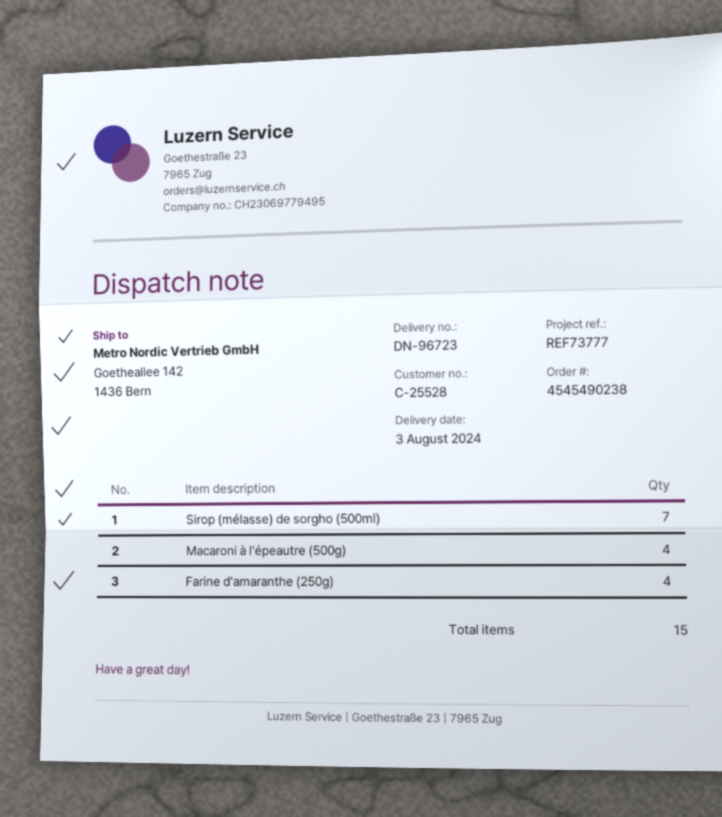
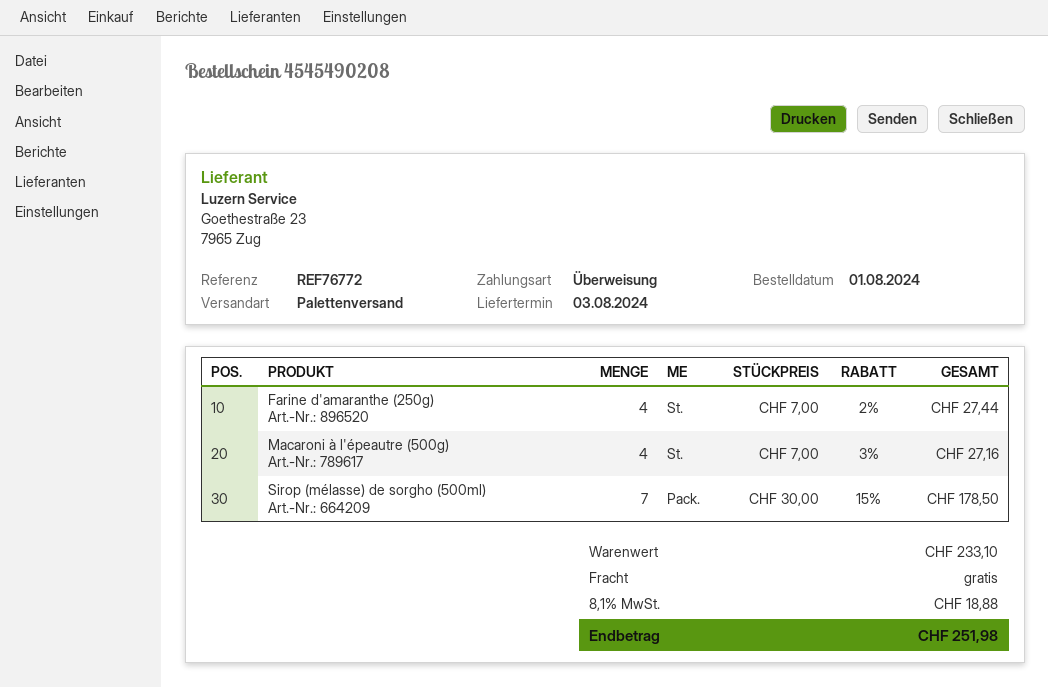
order number: 4545490238 -> 4545490208
reference: REF73777 -> REF76772

